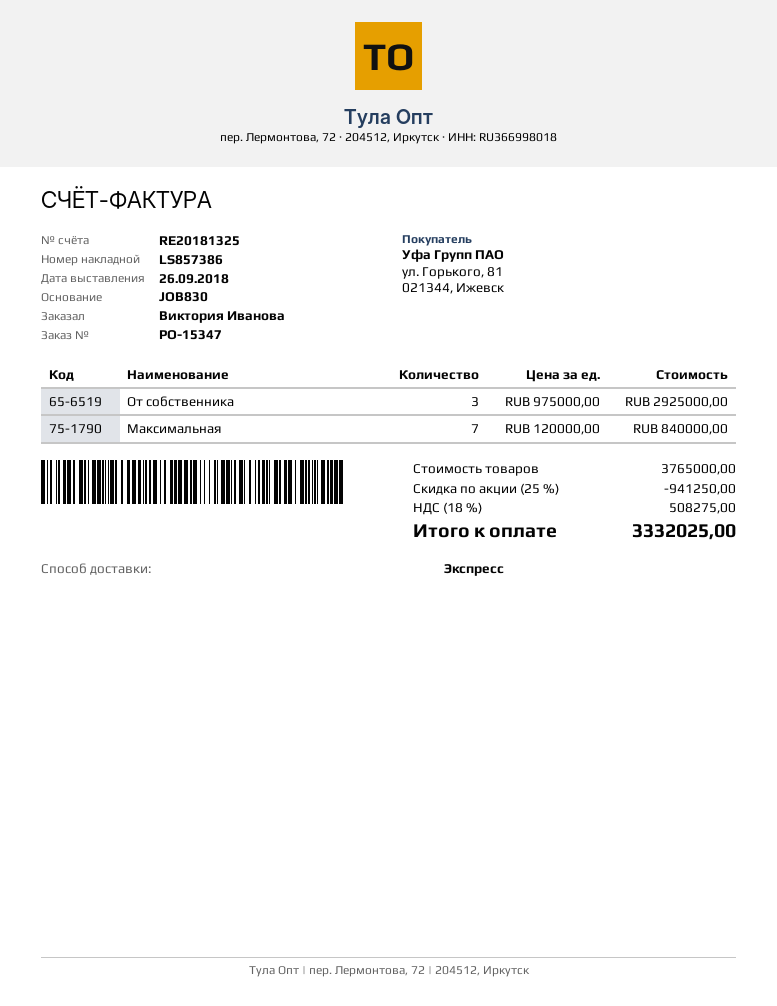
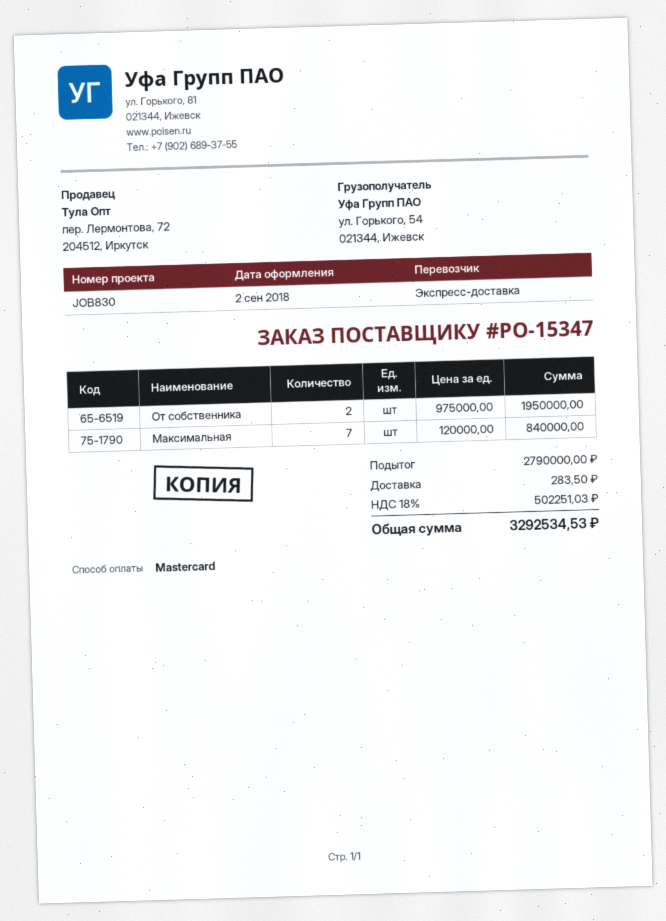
От собственника: 3 x 975000.00 = 2925000.00 -> 2 x 975000.00 = 1950000.00
subtotal: 3765000.00 -> 2790000.00
discount: 25% = 941250.00 -> none
shipping: none -> 283.50
tax: 18% = 508275.00 -> 18% = 502251.03
total: 3332025.00 -> 3292534.53

